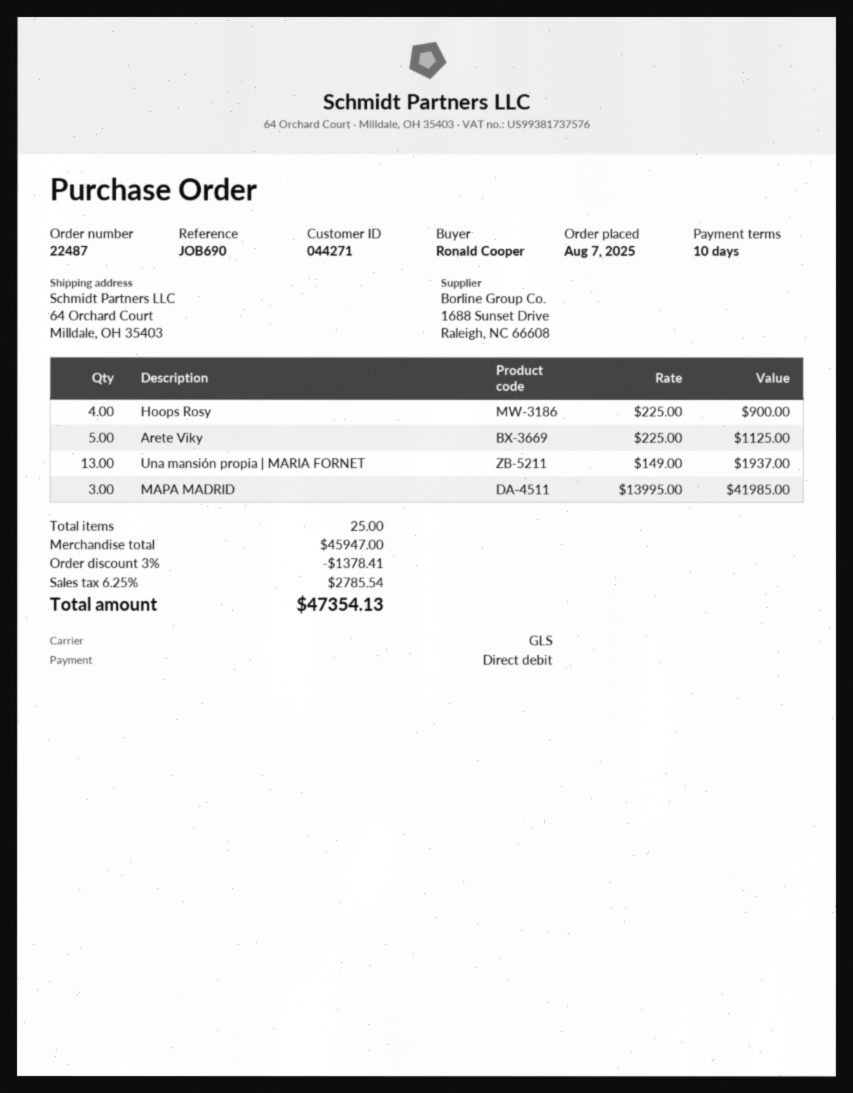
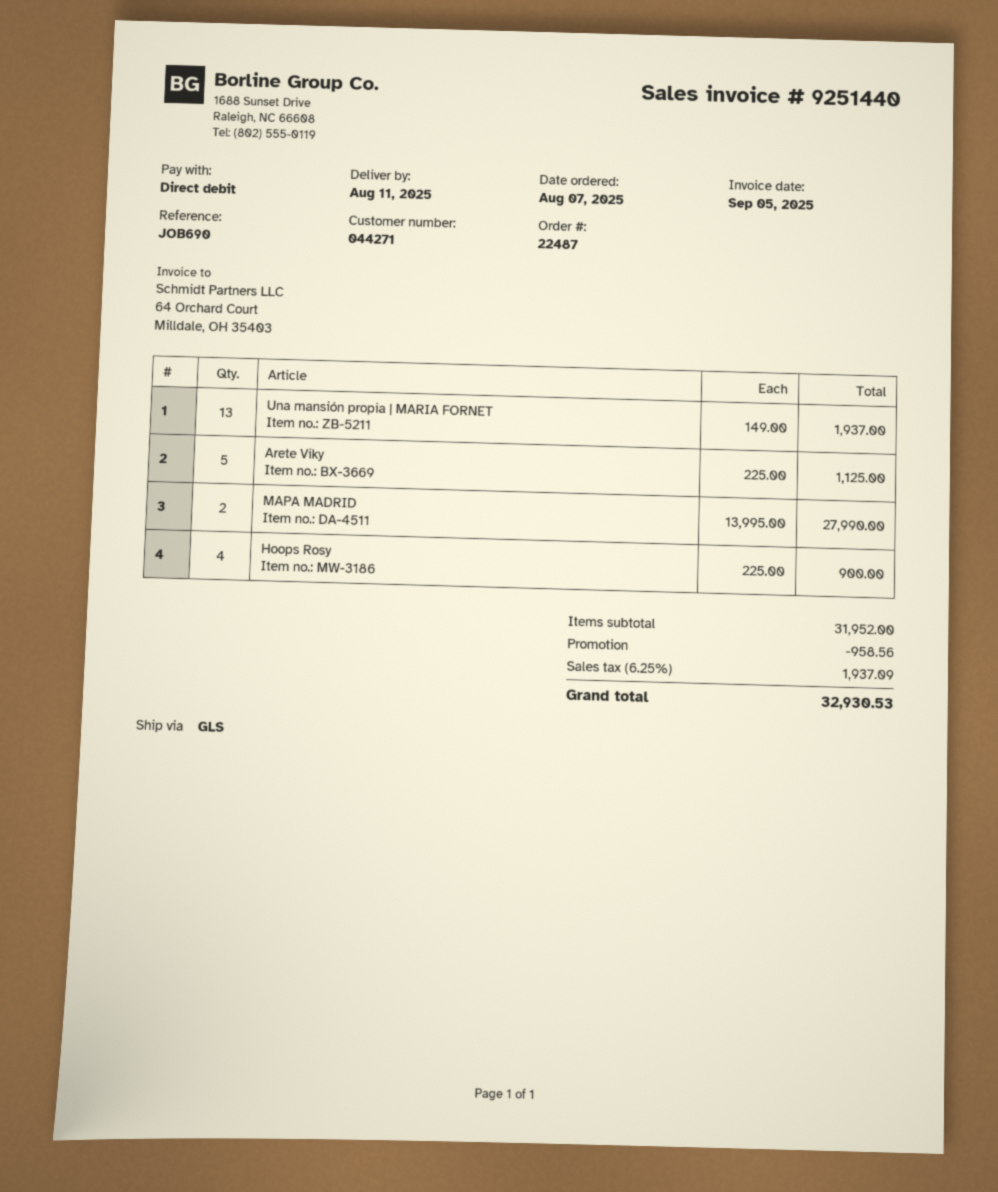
MAPA MADRID: 3 x 13995.00 = 41985.00 -> 2 x 13995.00 = 27990.00
subtotal: 45947.00 -> 31952.00
discount: 1378.41 -> 958.56
tax: 6.25% = 2785.54 -> 6.25% = 1937.09
total: 47354.13 -> 32930.53

